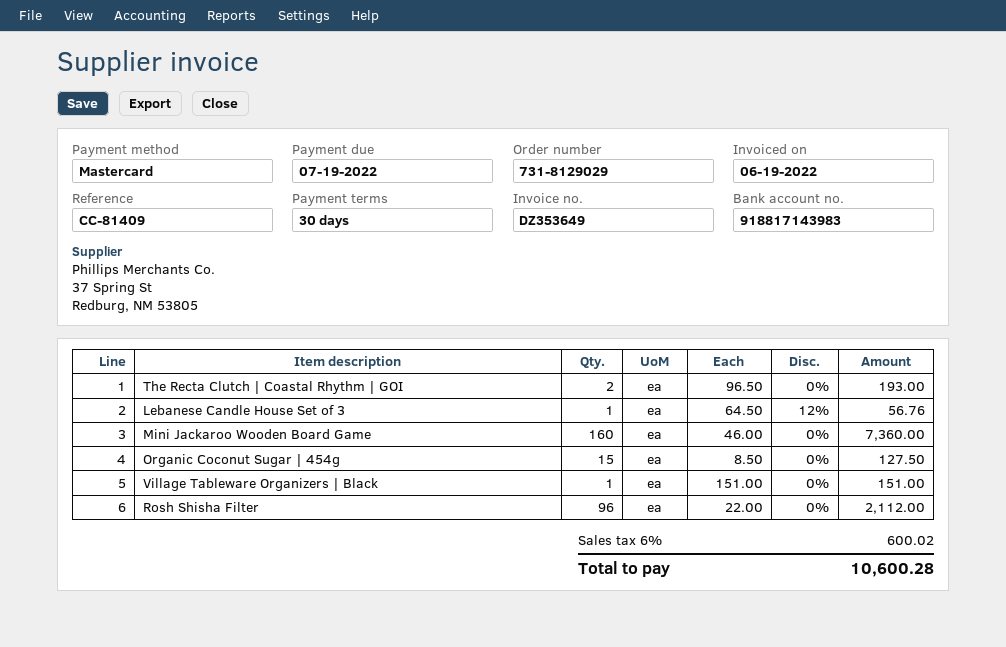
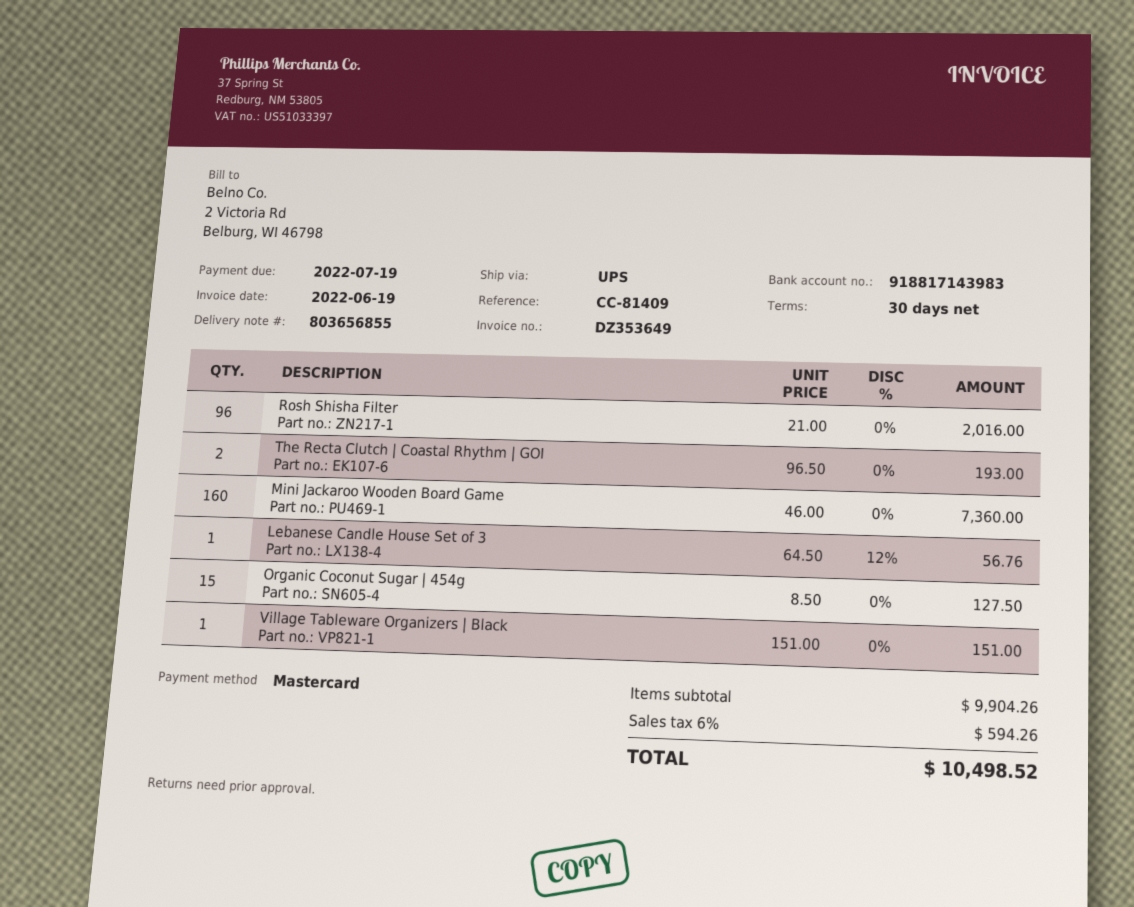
Rosh Shisha Filter: 96 x 22.00 = 2112.00 -> 96 x 21.00 = 2016.00
tax: 6% = 600.02 -> 6% = 594.26
total: 10600.28 -> 10498.52

